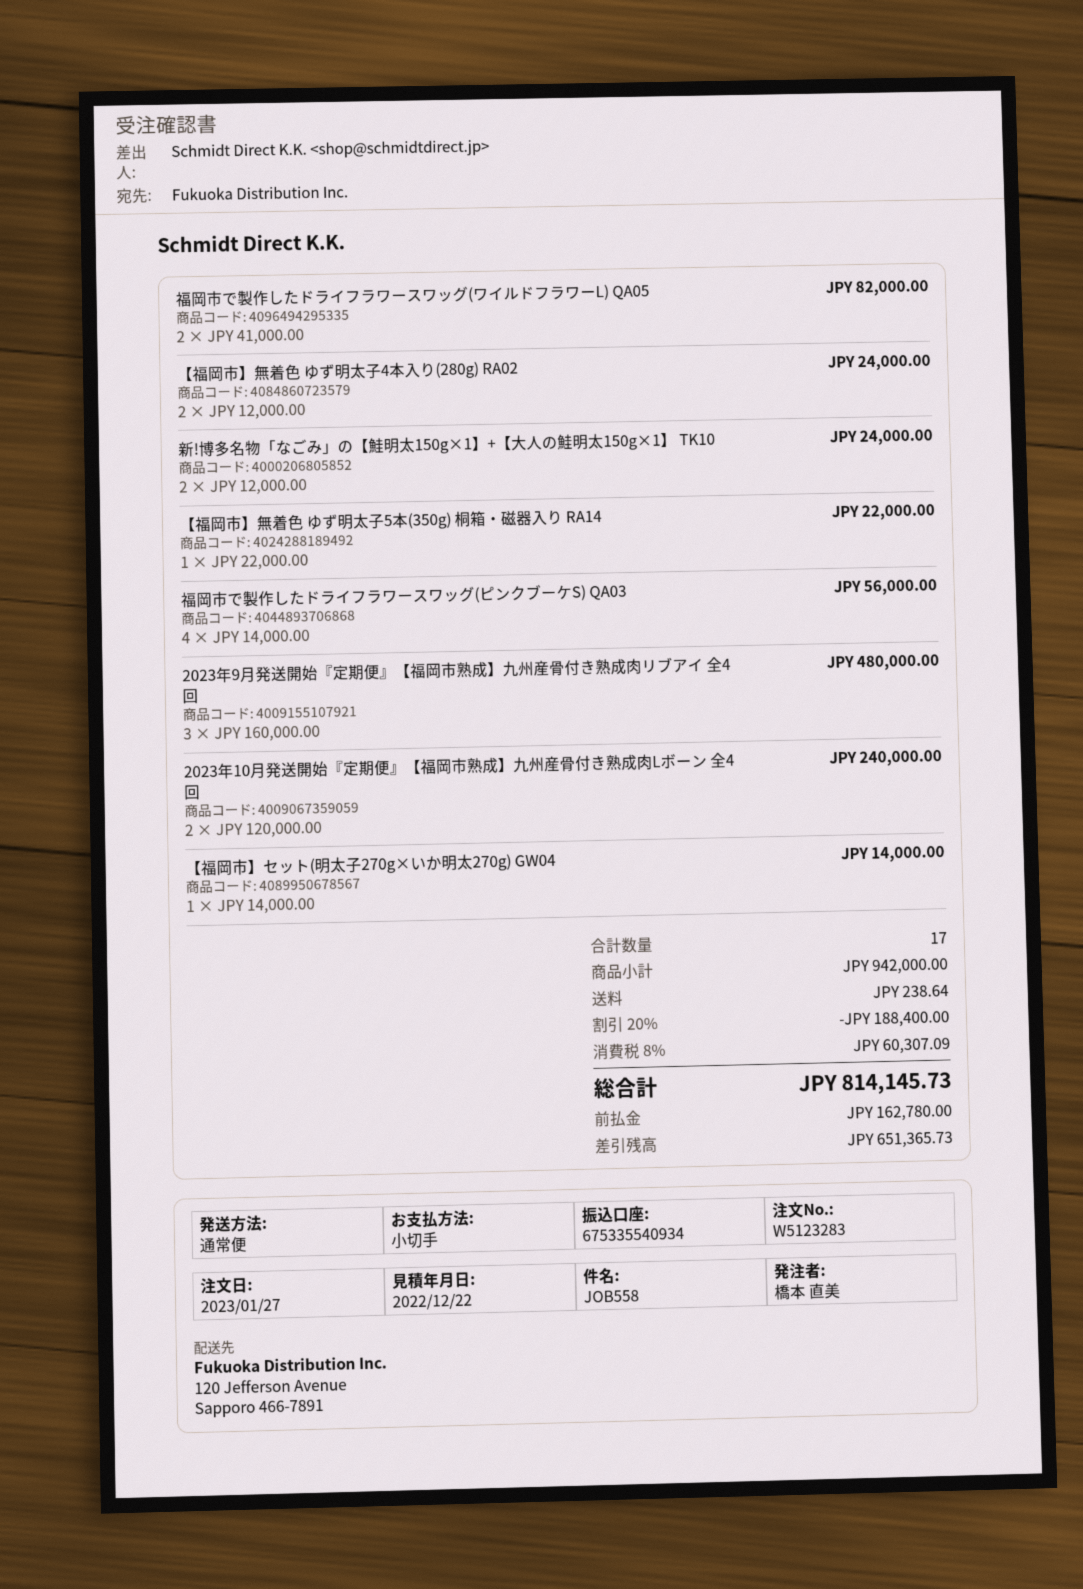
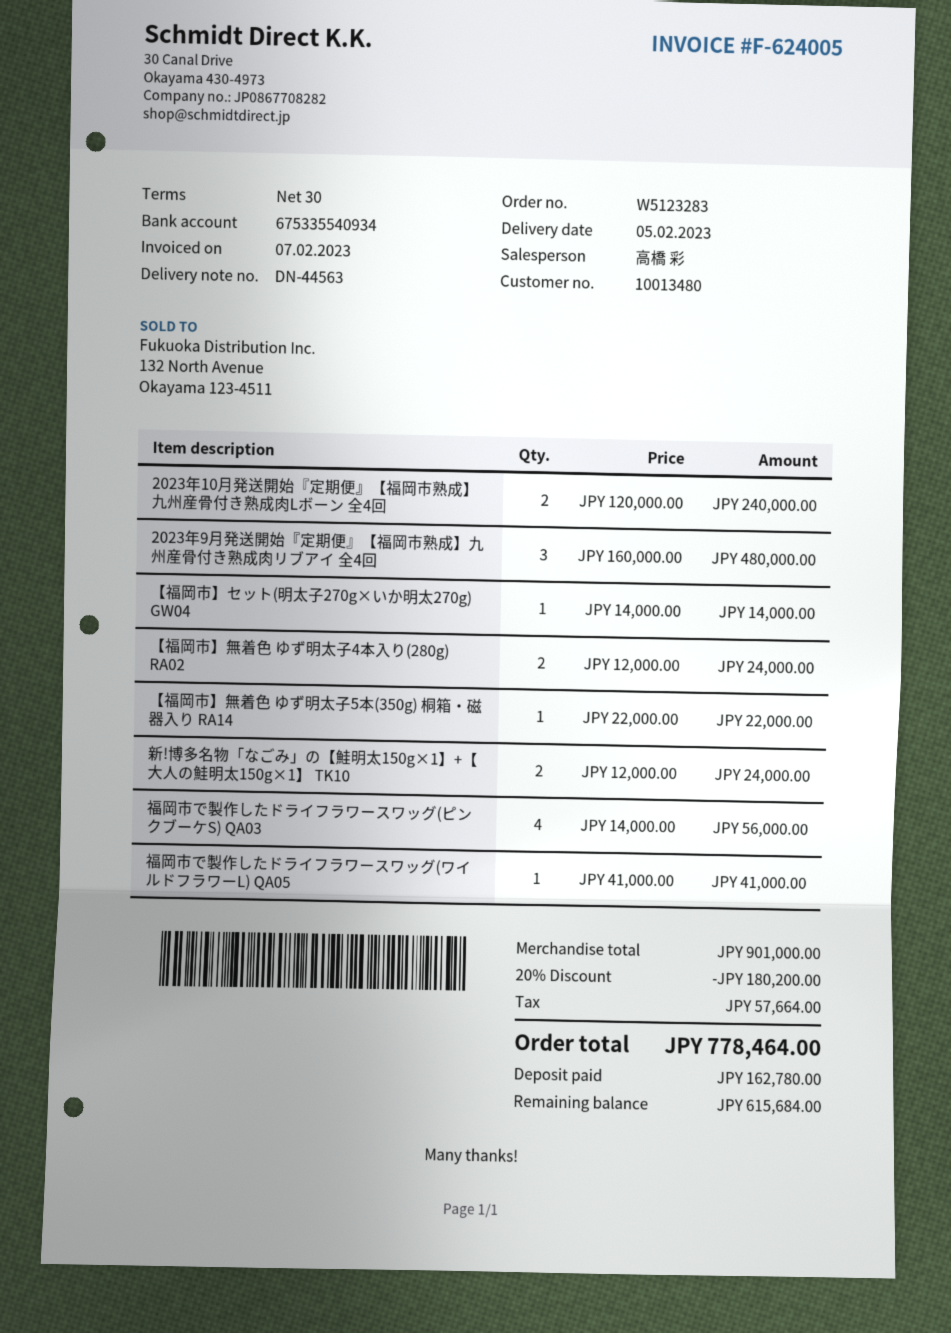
福岡市で製作したドライフラワースワッグ(ワイルドフラワーL) QA05: 2 x 41000.00 = 82000.00 -> 1 x 41000.00 = 41000.00
subtotal: 942000.00 -> 901000.00
discount: 20% = 188400.00 -> 20% = 180200.00
shipping: 238.64 -> none
tax: 60307.09 -> 57664.00
total: 814145.73 -> 778464.00
balance: 651365.73 -> 615684.00

